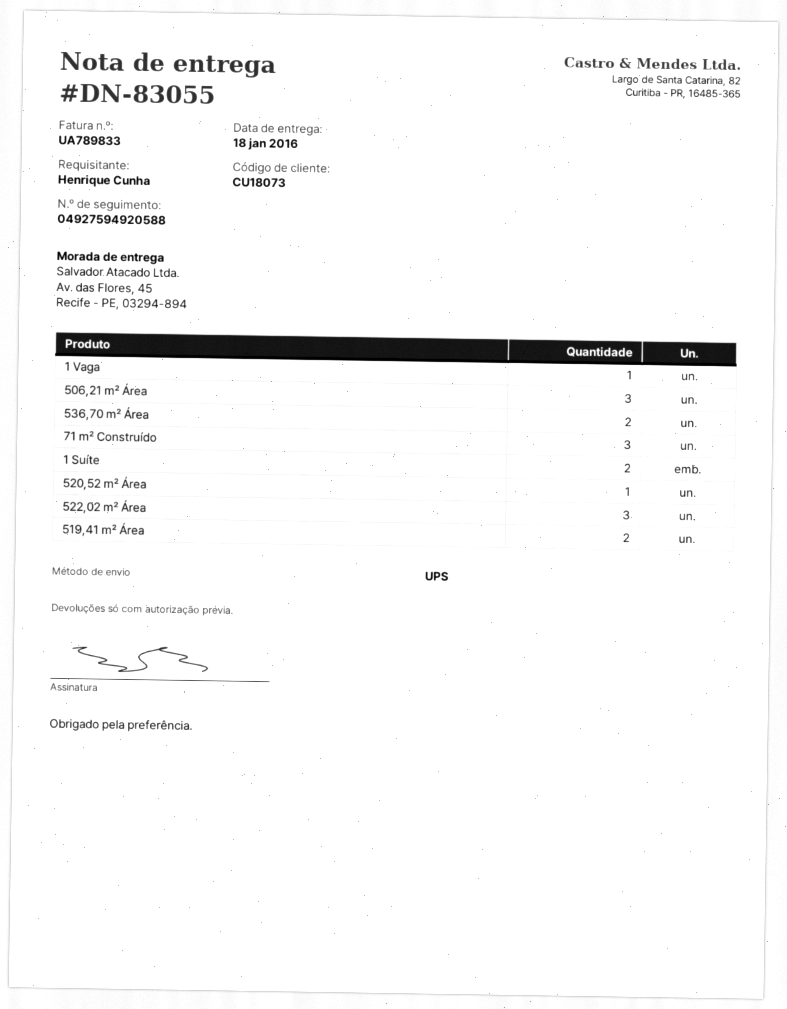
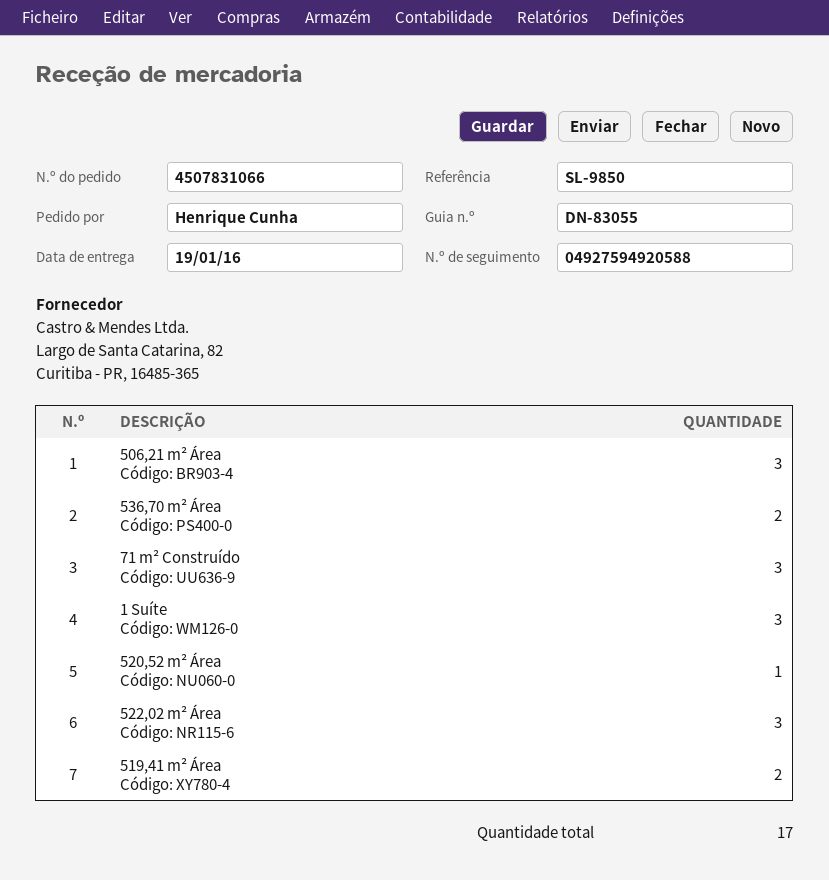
delivery date: 2016-01-18 -> 2016-01-19
1 Vaga: 1 -> none
1 Suíte: 2 -> 3

